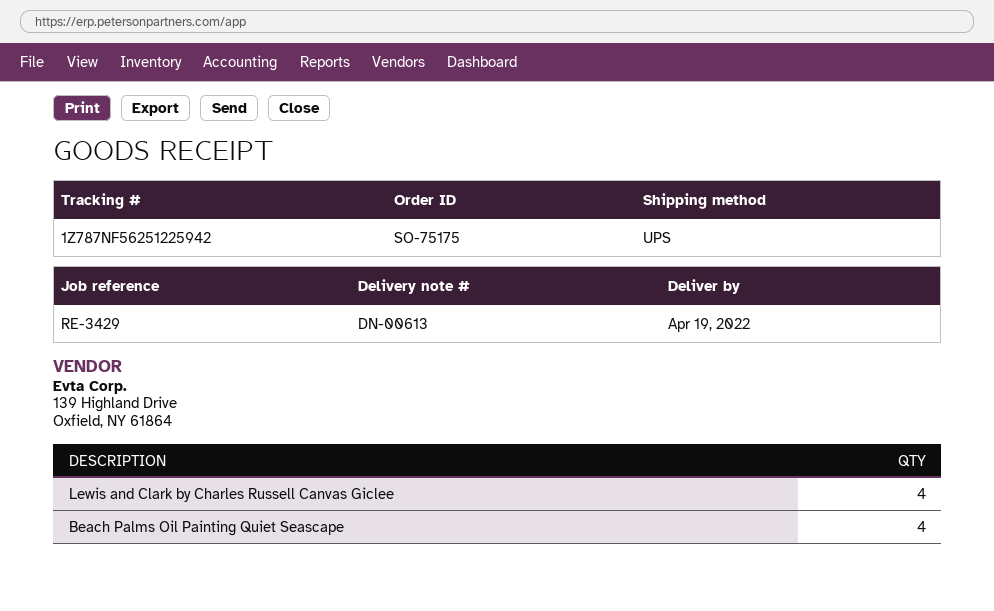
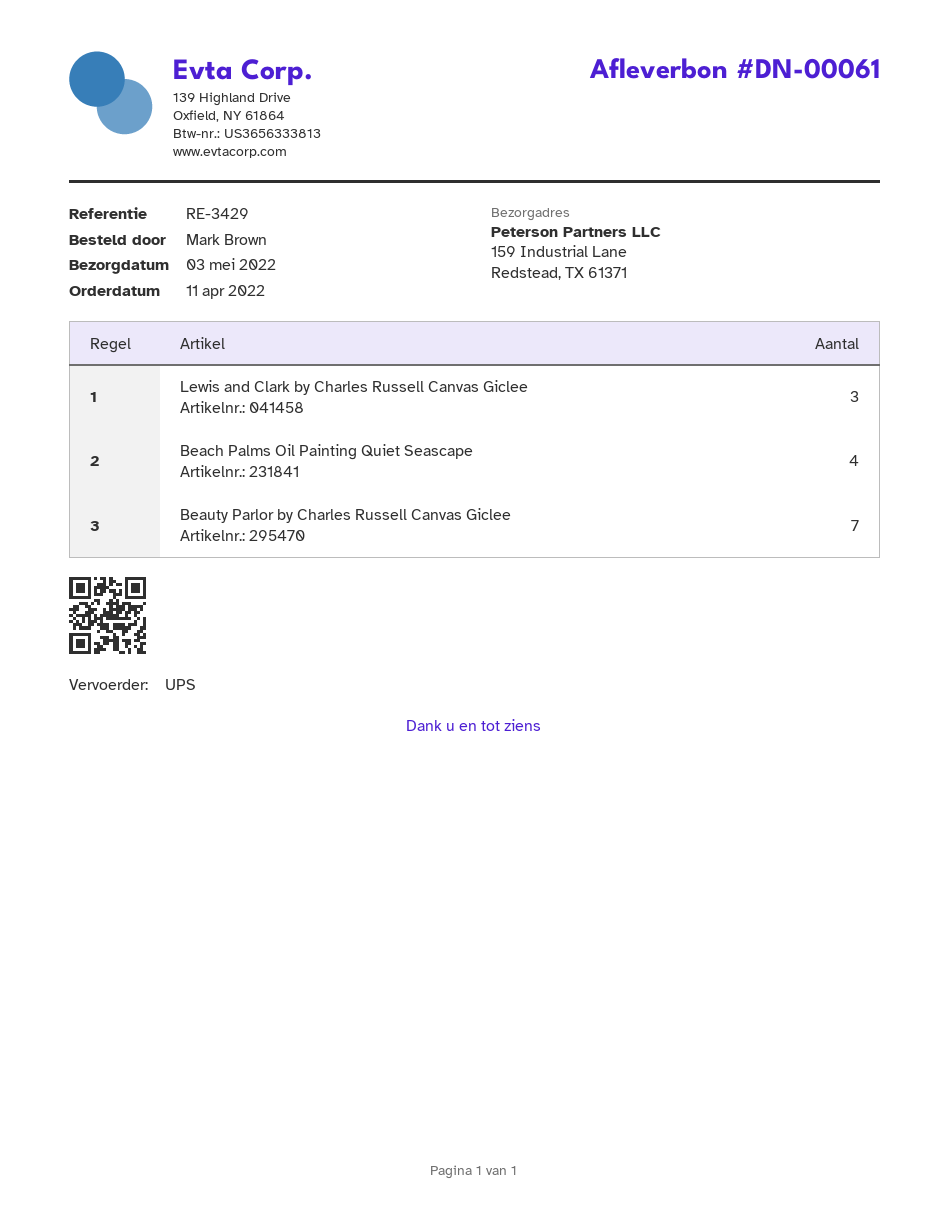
delivery note number: DN-00613 -> DN-00061
delivery date: 2022-04-19 -> 2022-05-03
Lewis and Clark by Charles Russell Canvas Giclee: 4 -> 3
Beauty Parlor by Charles Russell Canvas Giclee: none -> 7

